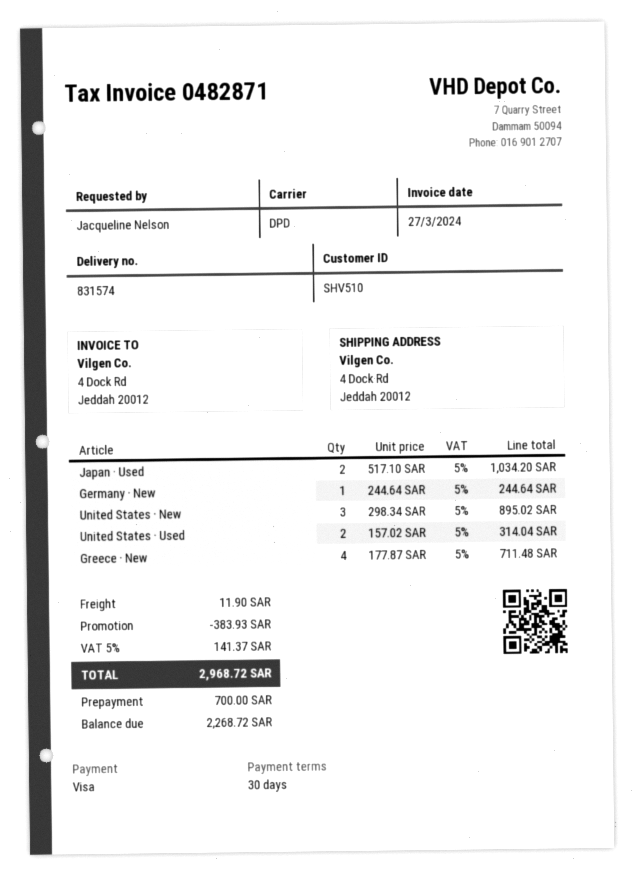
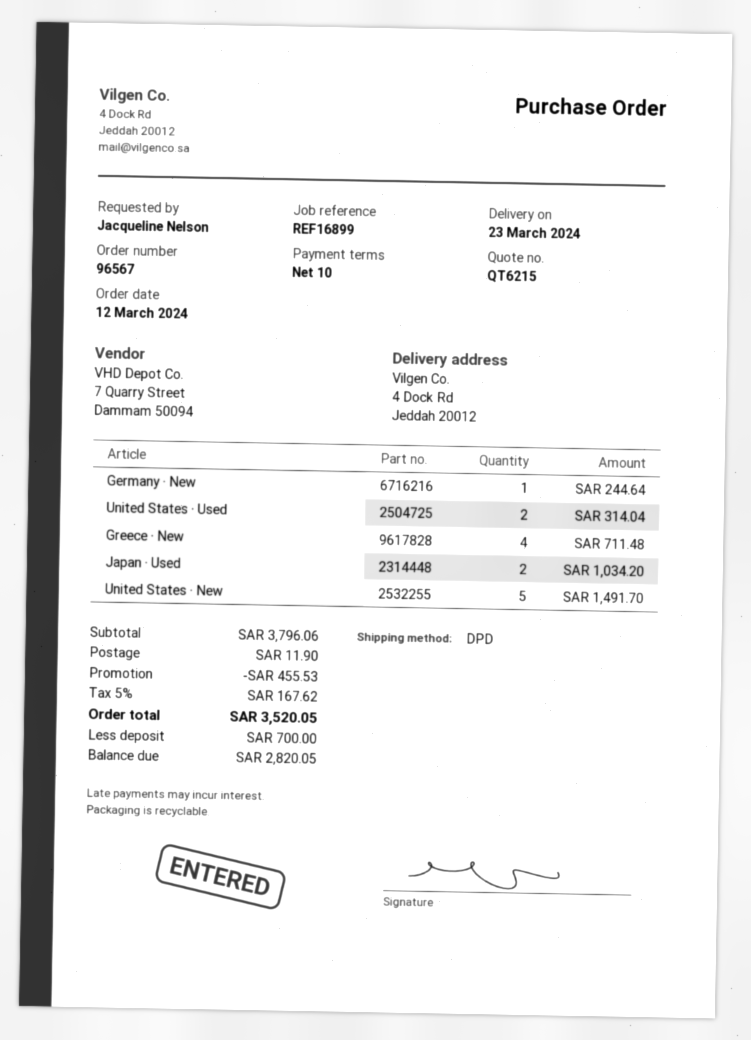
payment terms: 30 days -> 10 days
United States · New: 3 for 895.02 -> 5 for 1491.70
discount: 383.93 -> 455.53
tax: 5% = 141.37 -> 5% = 167.62
total: 2968.72 -> 3520.05
balance: 2268.72 -> 2820.05

